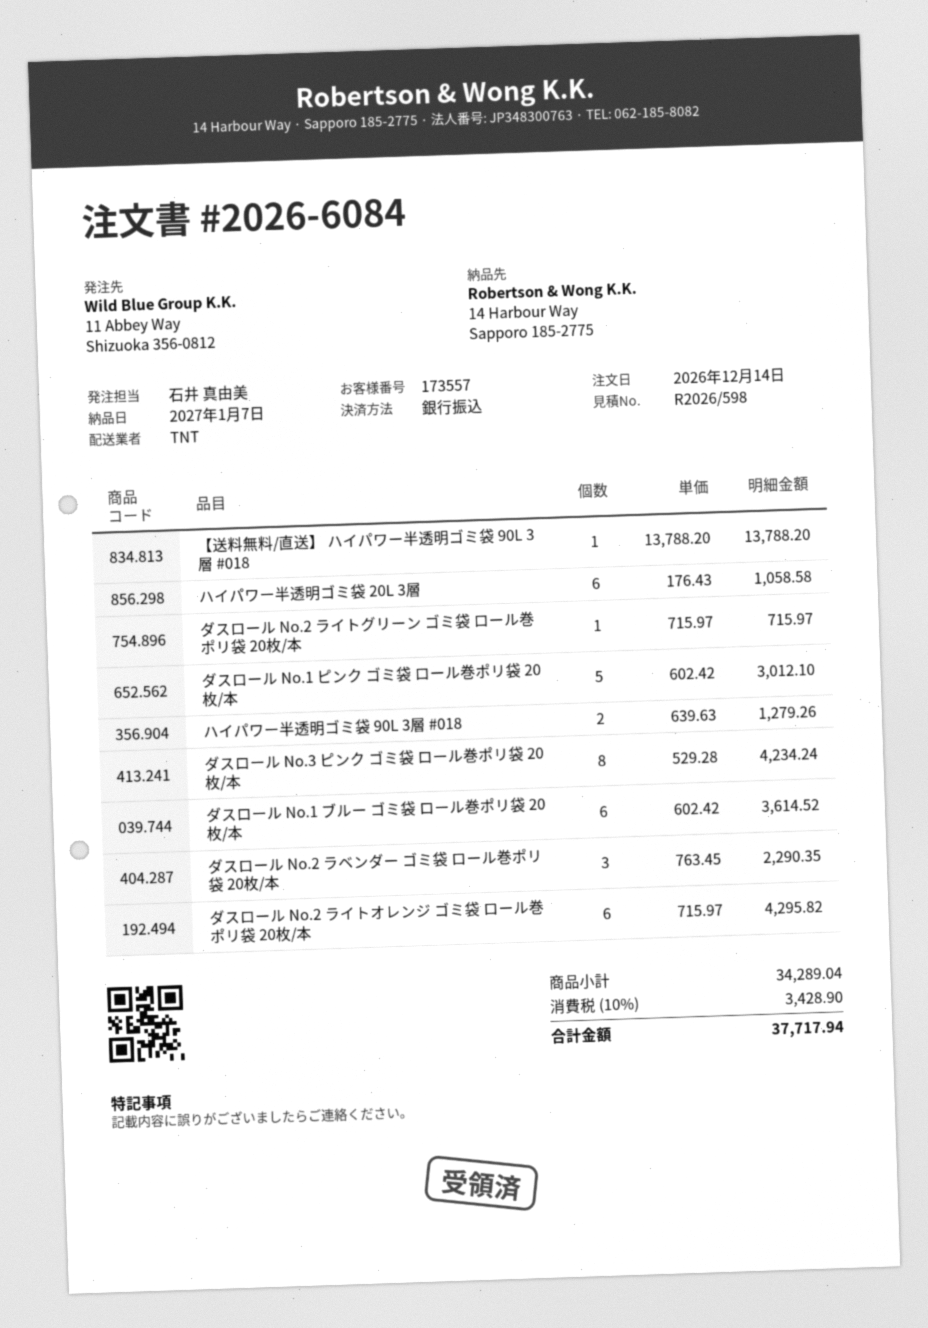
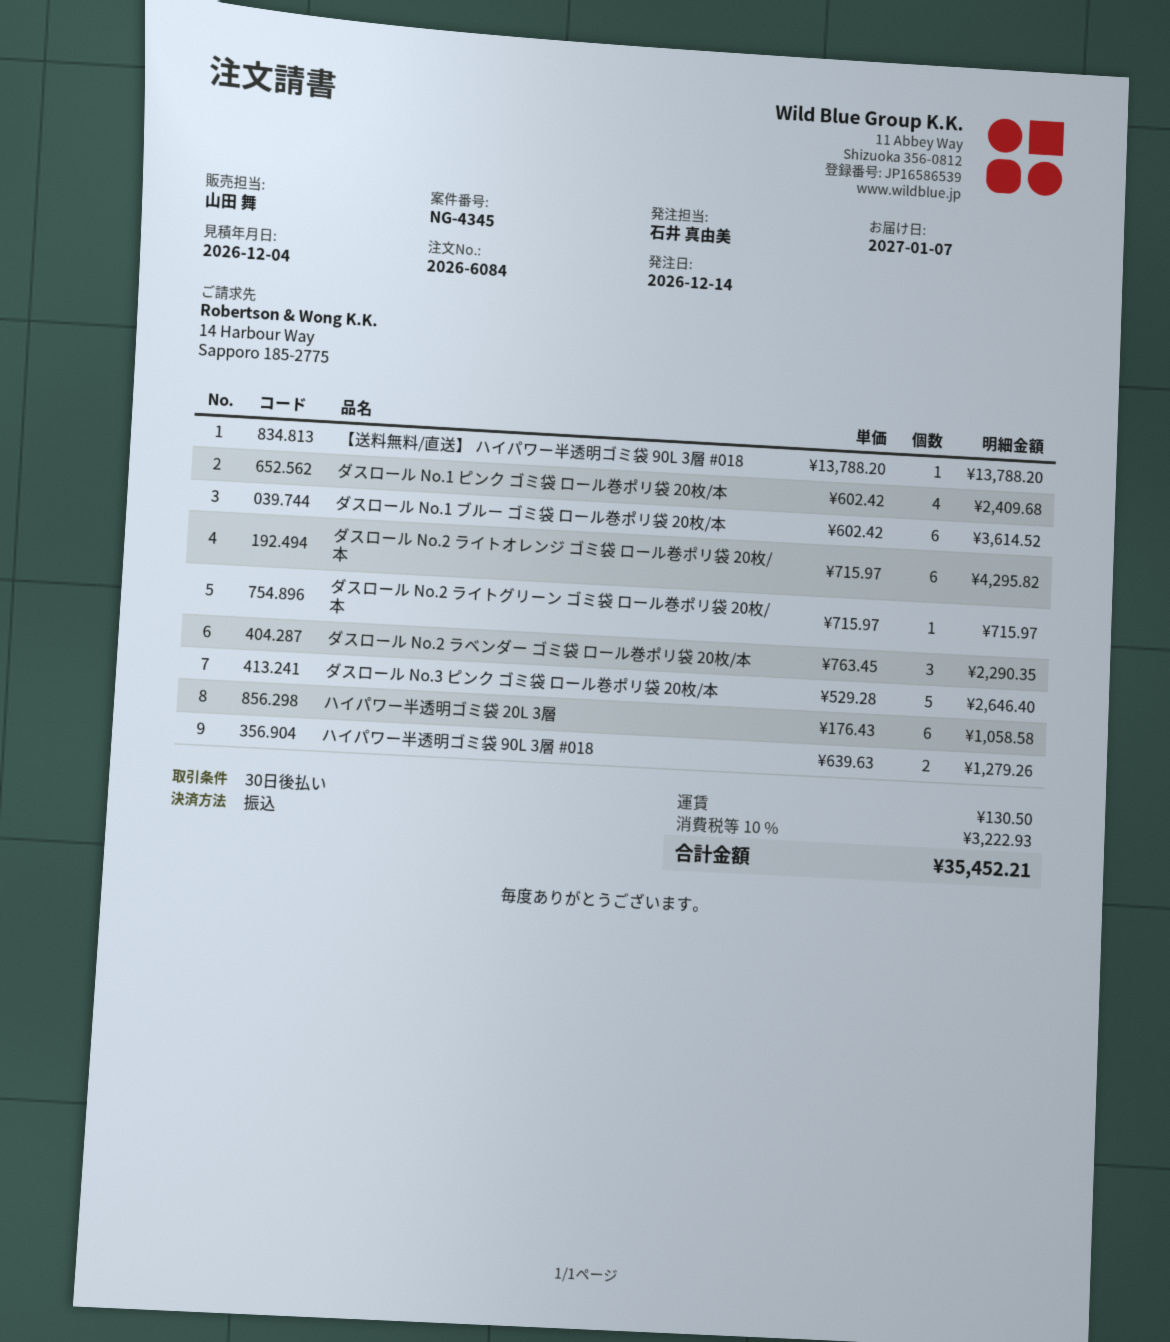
ダスロール No.1 ピンク ゴミ袋 ロール巻ポリ袋 20枚/本: 5 x 602.42 = 3012.10 -> 4 x 602.42 = 2409.68
ダスロール No.3 ピンク ゴミ袋 ロール巻ポリ袋 20枚/本: 8 x 529.28 = 4234.24 -> 5 x 529.28 = 2646.40
shipping: none -> 130.50
tax: 10% = 3428.90 -> 10% = 3222.93
total: 37717.94 -> 35452.21

